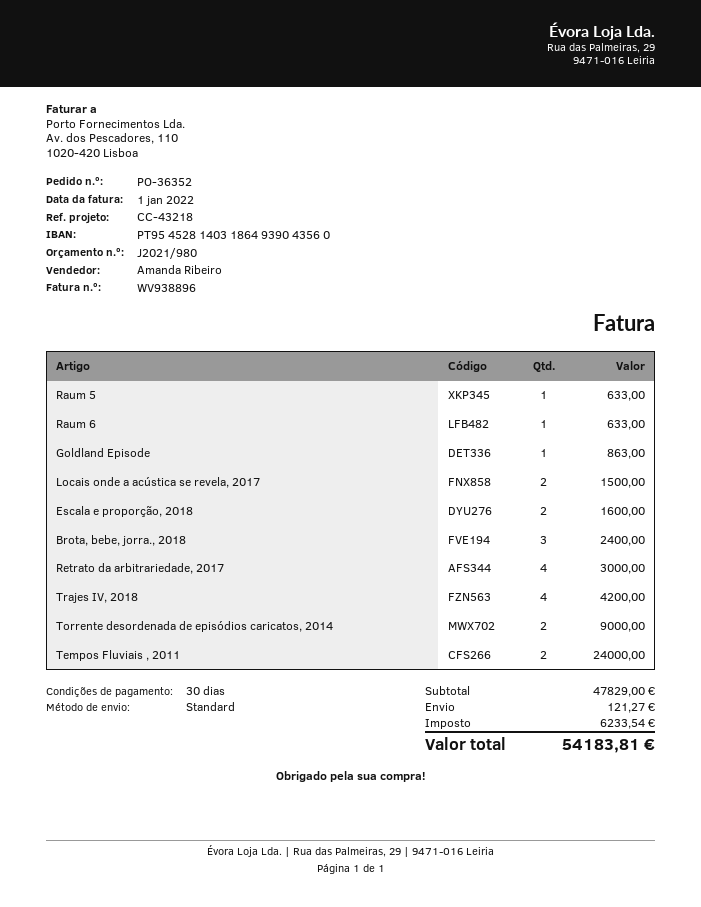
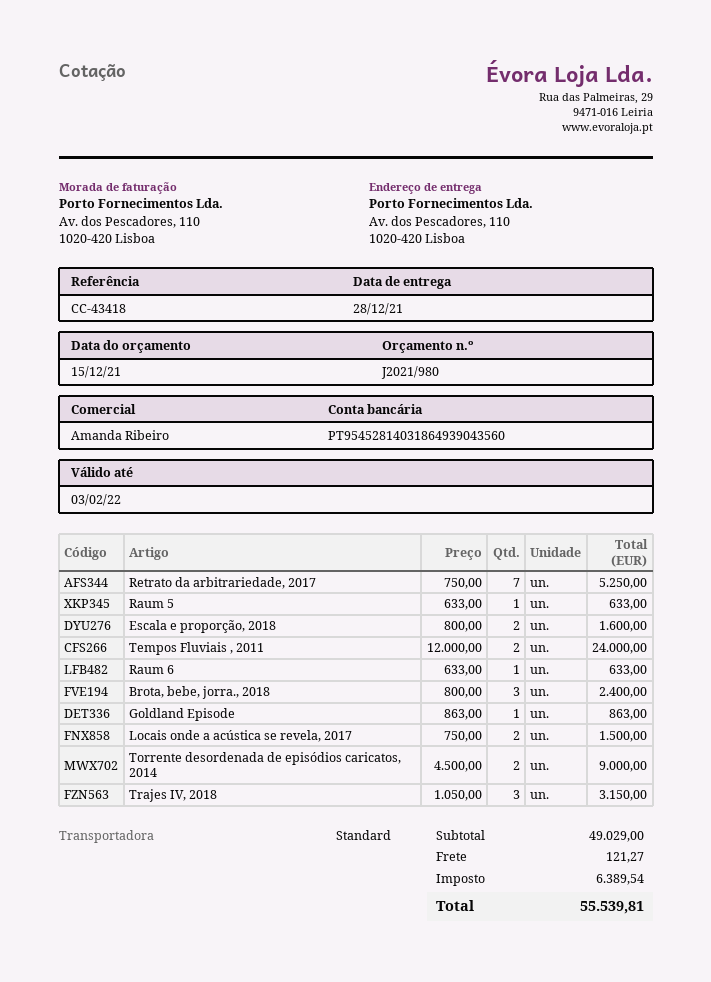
reference: CC-43218 -> CC-43418
Retrato da arbitrariedade, 2017: 4 for 3000.00 -> 7 for 5250.00
Trajes IV, 2018: 4 for 4200.00 -> 3 for 3150.00
subtotal: 47829.00 -> 49029.00
tax: 6233.54 -> 6389.54
total: 54183.81 -> 55539.81

